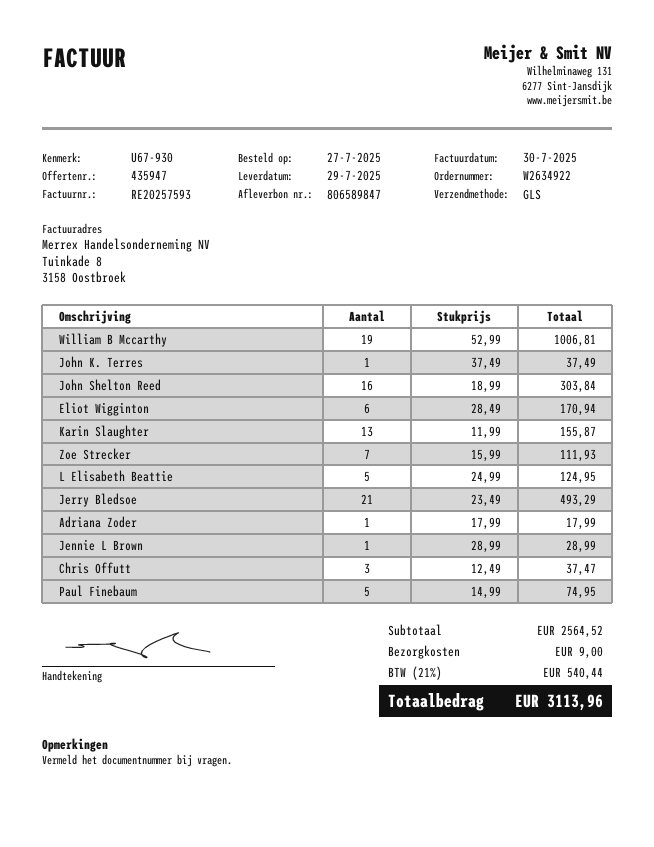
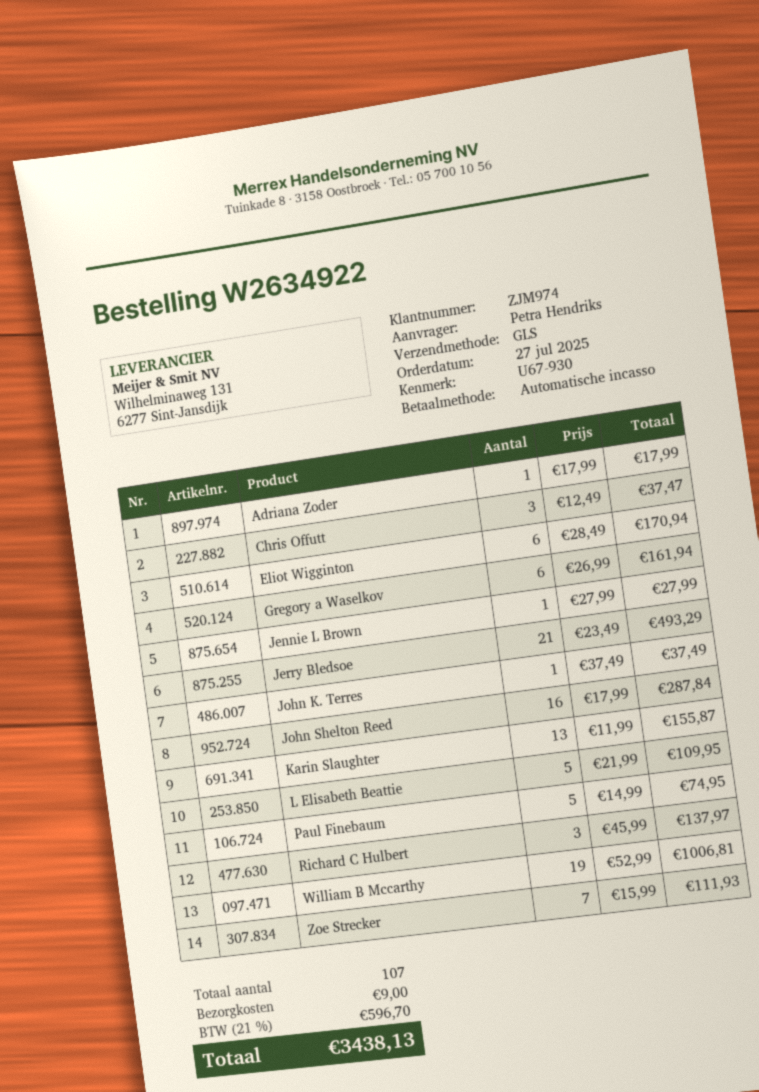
John Shelton Reed: 16 x 18.99 = 303.84 -> 16 x 17.99 = 287.84
L Elisabeth Beattie: 5 x 24.99 = 124.95 -> 5 x 21.99 = 109.95
Jennie L Brown: 1 x 28.99 = 28.99 -> 1 x 27.99 = 27.99
Gregory a Waselkov: none -> 6 x 26.99 = 161.94
Richard C Hulbert: none -> 3 x 45.99 = 137.97
tax: 21% = 540.44 -> 21% = 596.70
total: 3113.96 -> 3438.13

